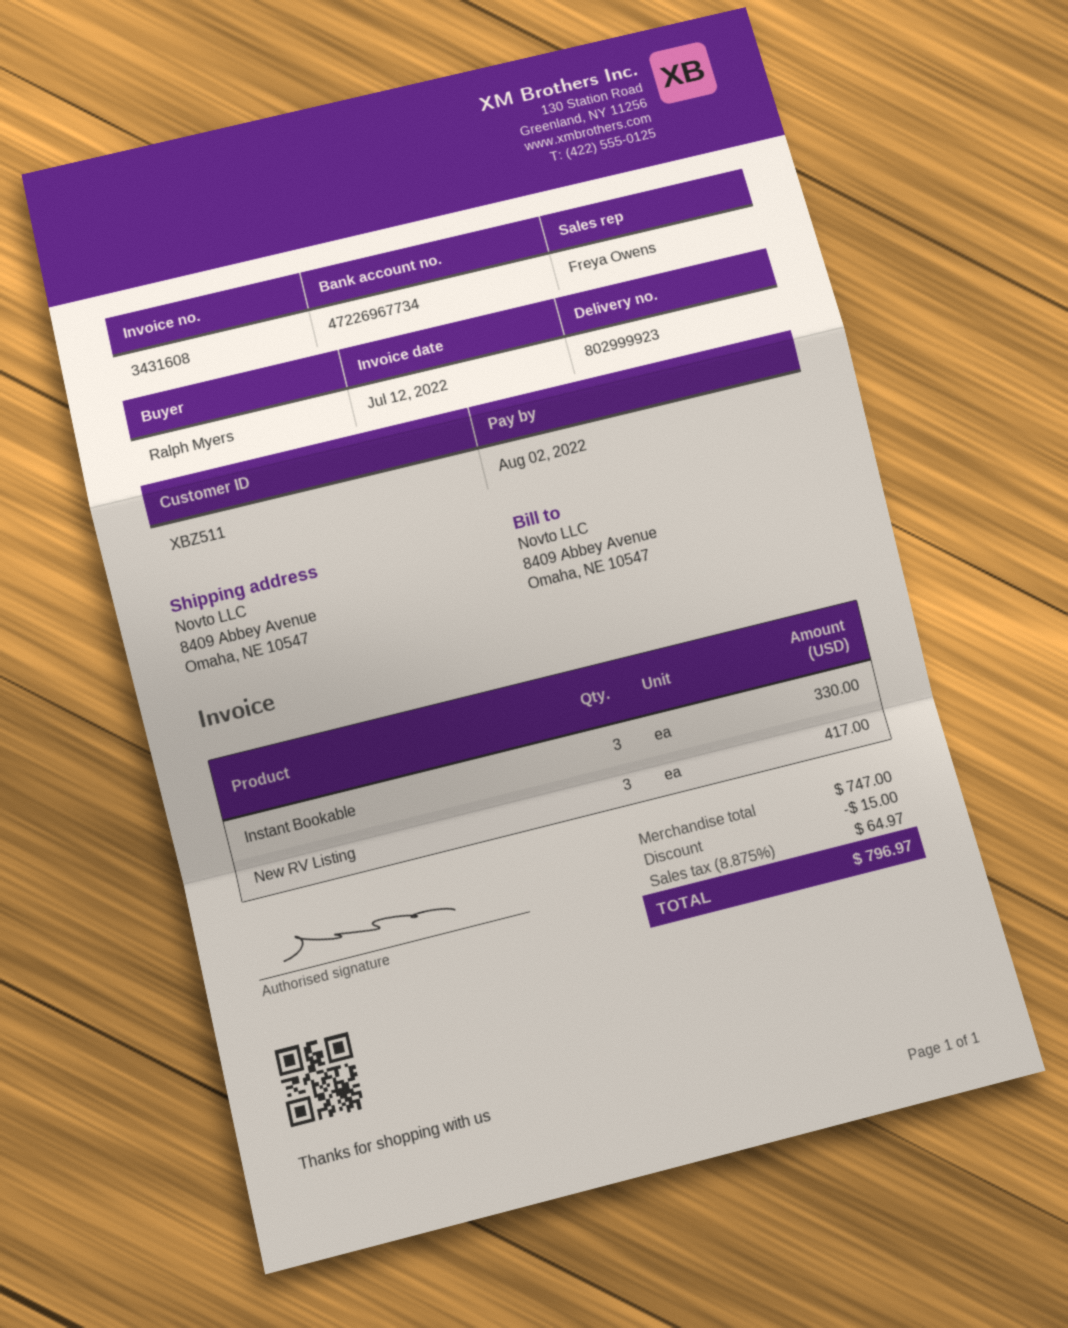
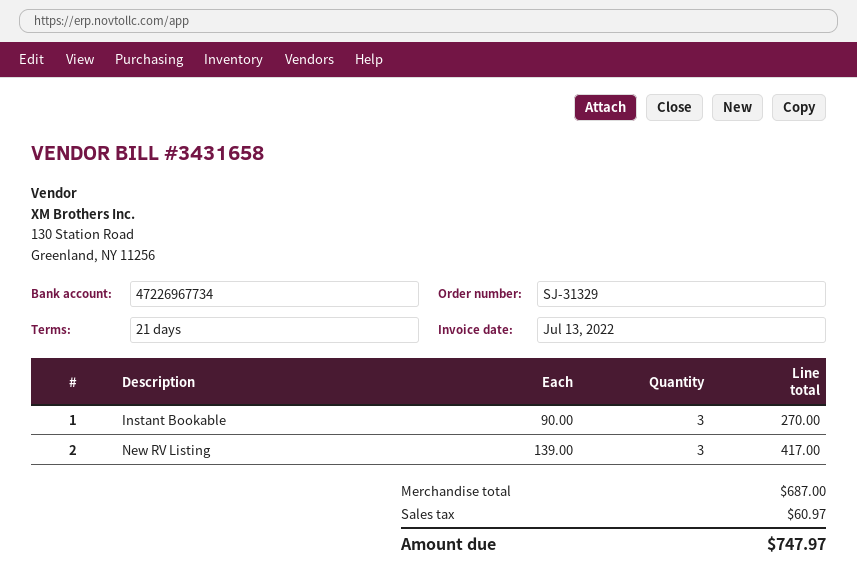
invoice number: 3431608 -> 3431658
invoice date: 2022-07-12 -> 2022-07-13
Instant Bookable: 3 for 330.00 -> 3 for 270.00
subtotal: 747.00 -> 687.00
discount: 15.00 -> none
tax: 64.97 -> 60.97
total: 796.97 -> 747.97

